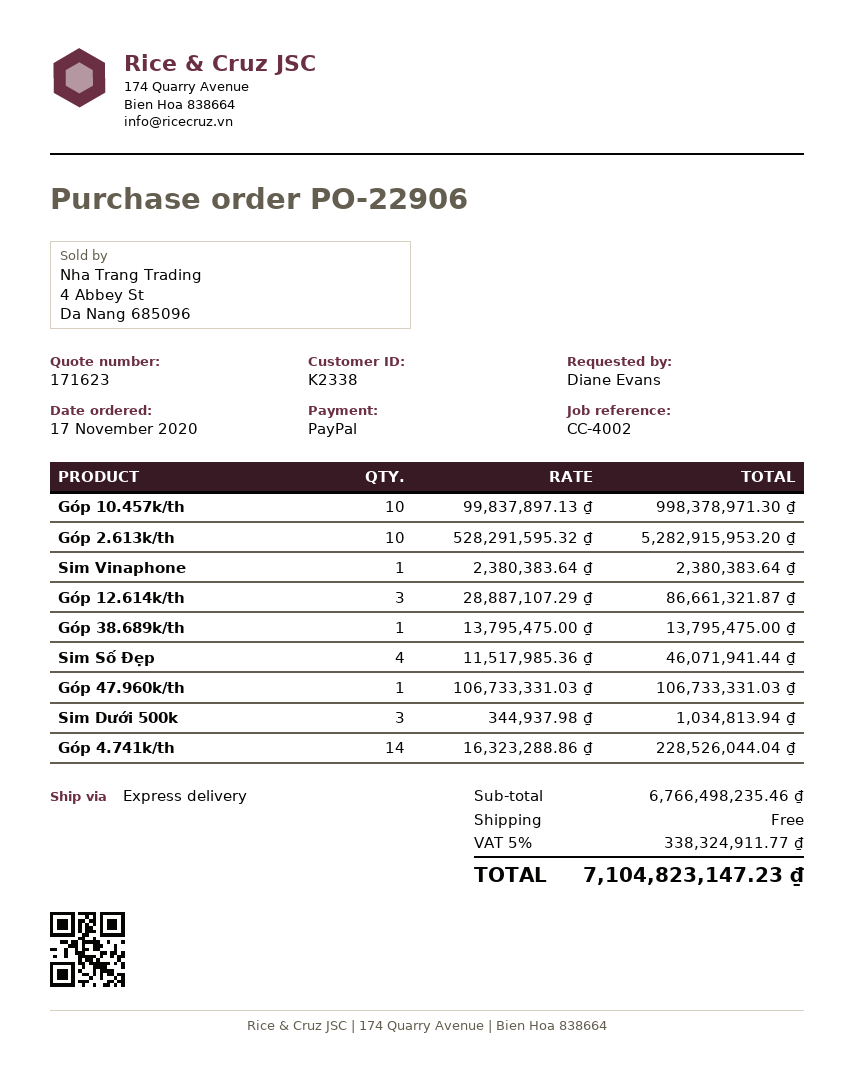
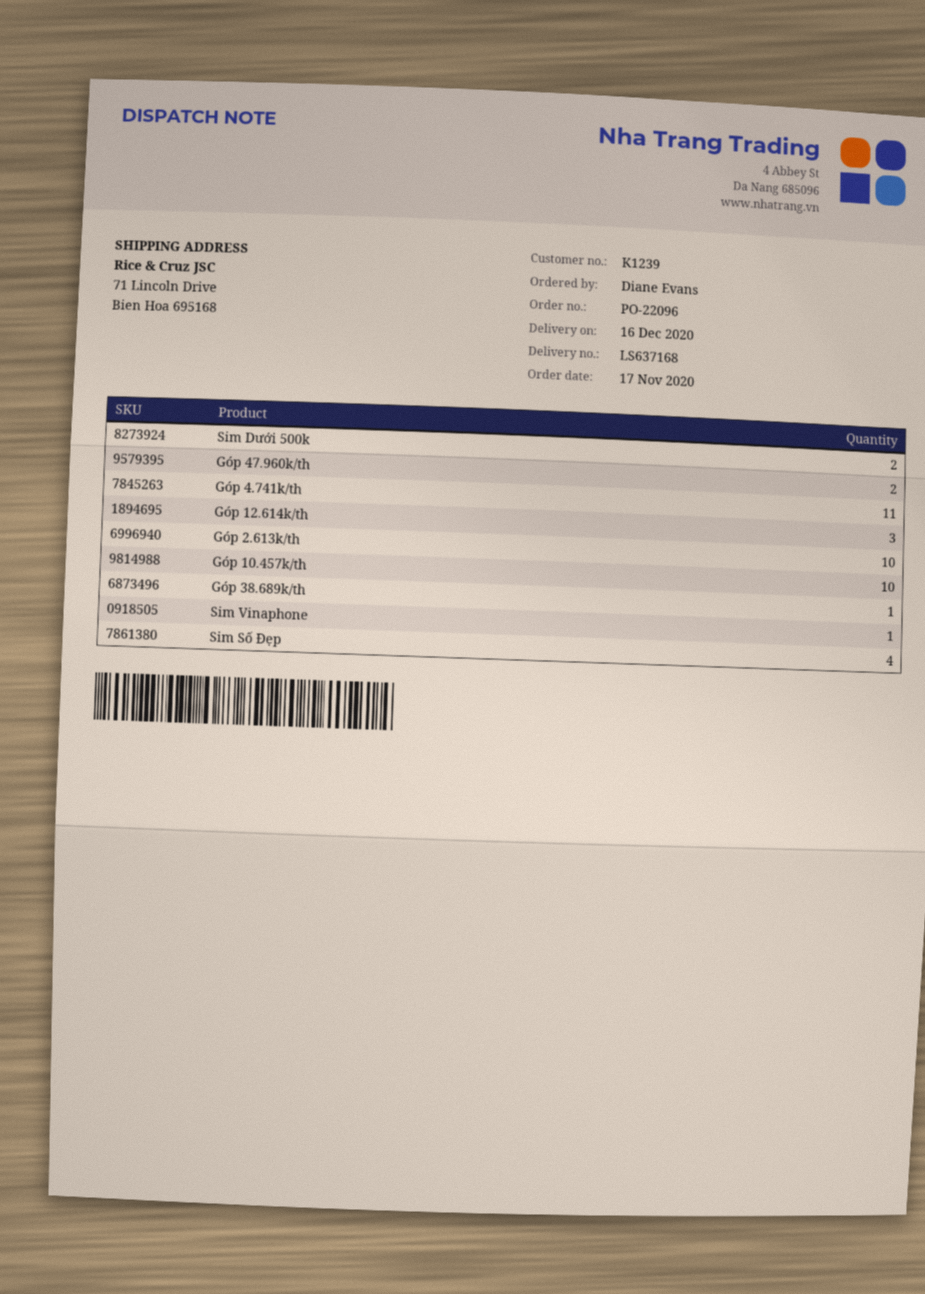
order number: PO-22906 -> PO-22096
customer number: K2338 -> K1239
Góp 47.960k/th: 1 -> 2
Sim Dưới 500k: 3 -> 2
Góp 4.741k/th: 14 -> 11

